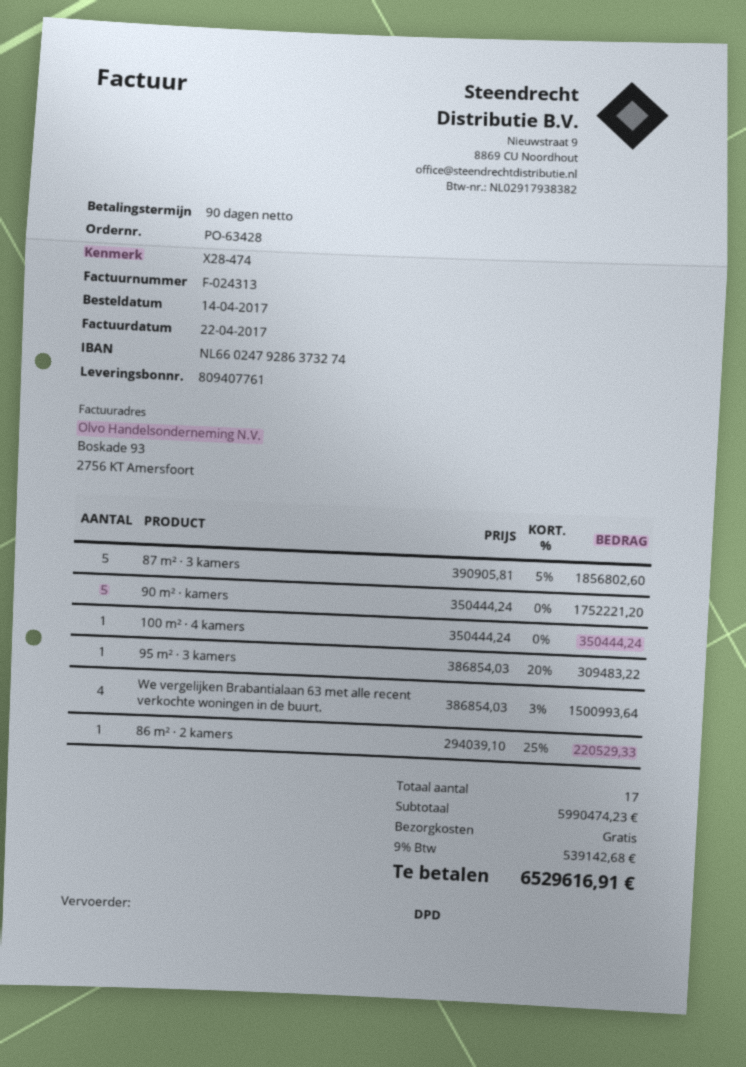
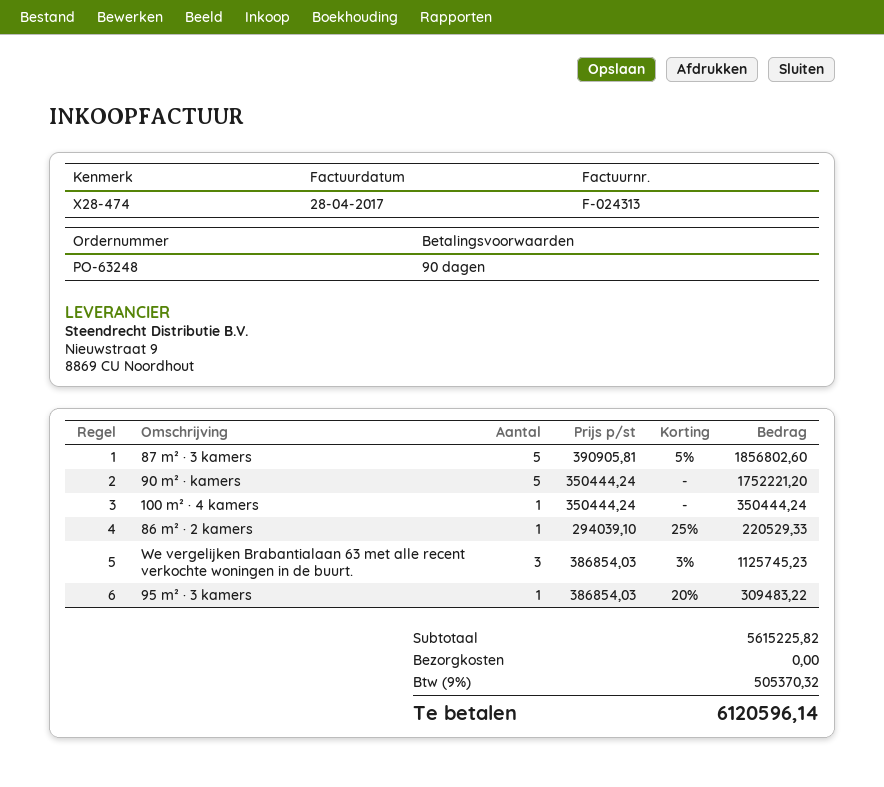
order number: PO-63428 -> PO-63248
invoice date: 2017-04-22 -> 2017-04-28
We vergelijken Brabantialaan 63 met alle recent verkochte woningen in de buurt.: 4 x 386854.03 - 3% = 1500993.64 -> 3 x 386854.03 - 3% = 1125745.23
subtotal: 5990474.23 -> 5615225.82
tax: 9% = 539142.68 -> 9% = 505370.32
total: 6529616.91 -> 6120596.14

